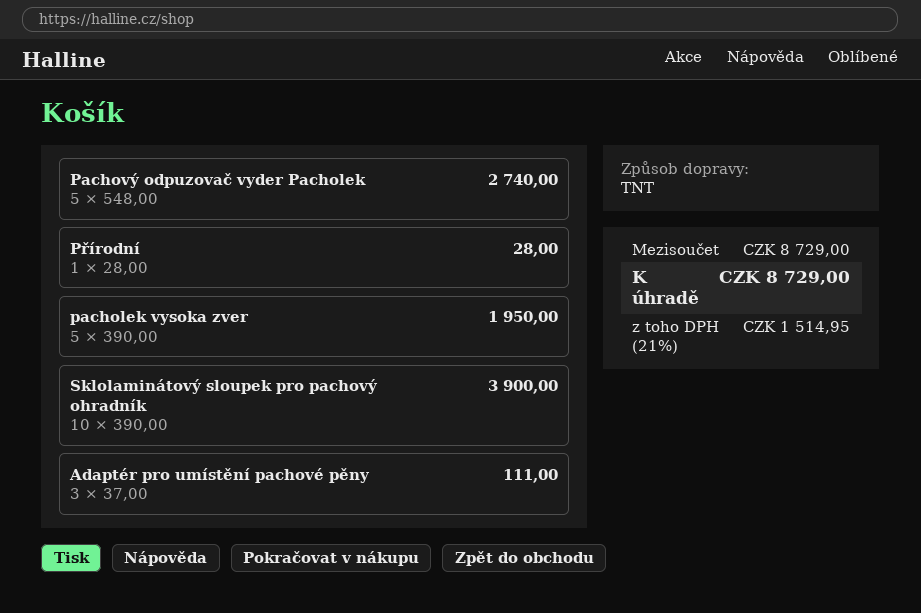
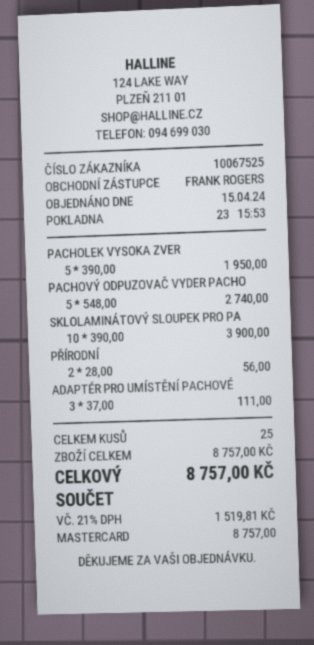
Přírodní: 1 x 28.00 = 28.00 -> 2 x 28.00 = 56.00
subtotal: 8729.00 -> 8757.00
tax: 21% = 1514.95 -> 21% = 1519.81
total: 8729.00 -> 8757.00

